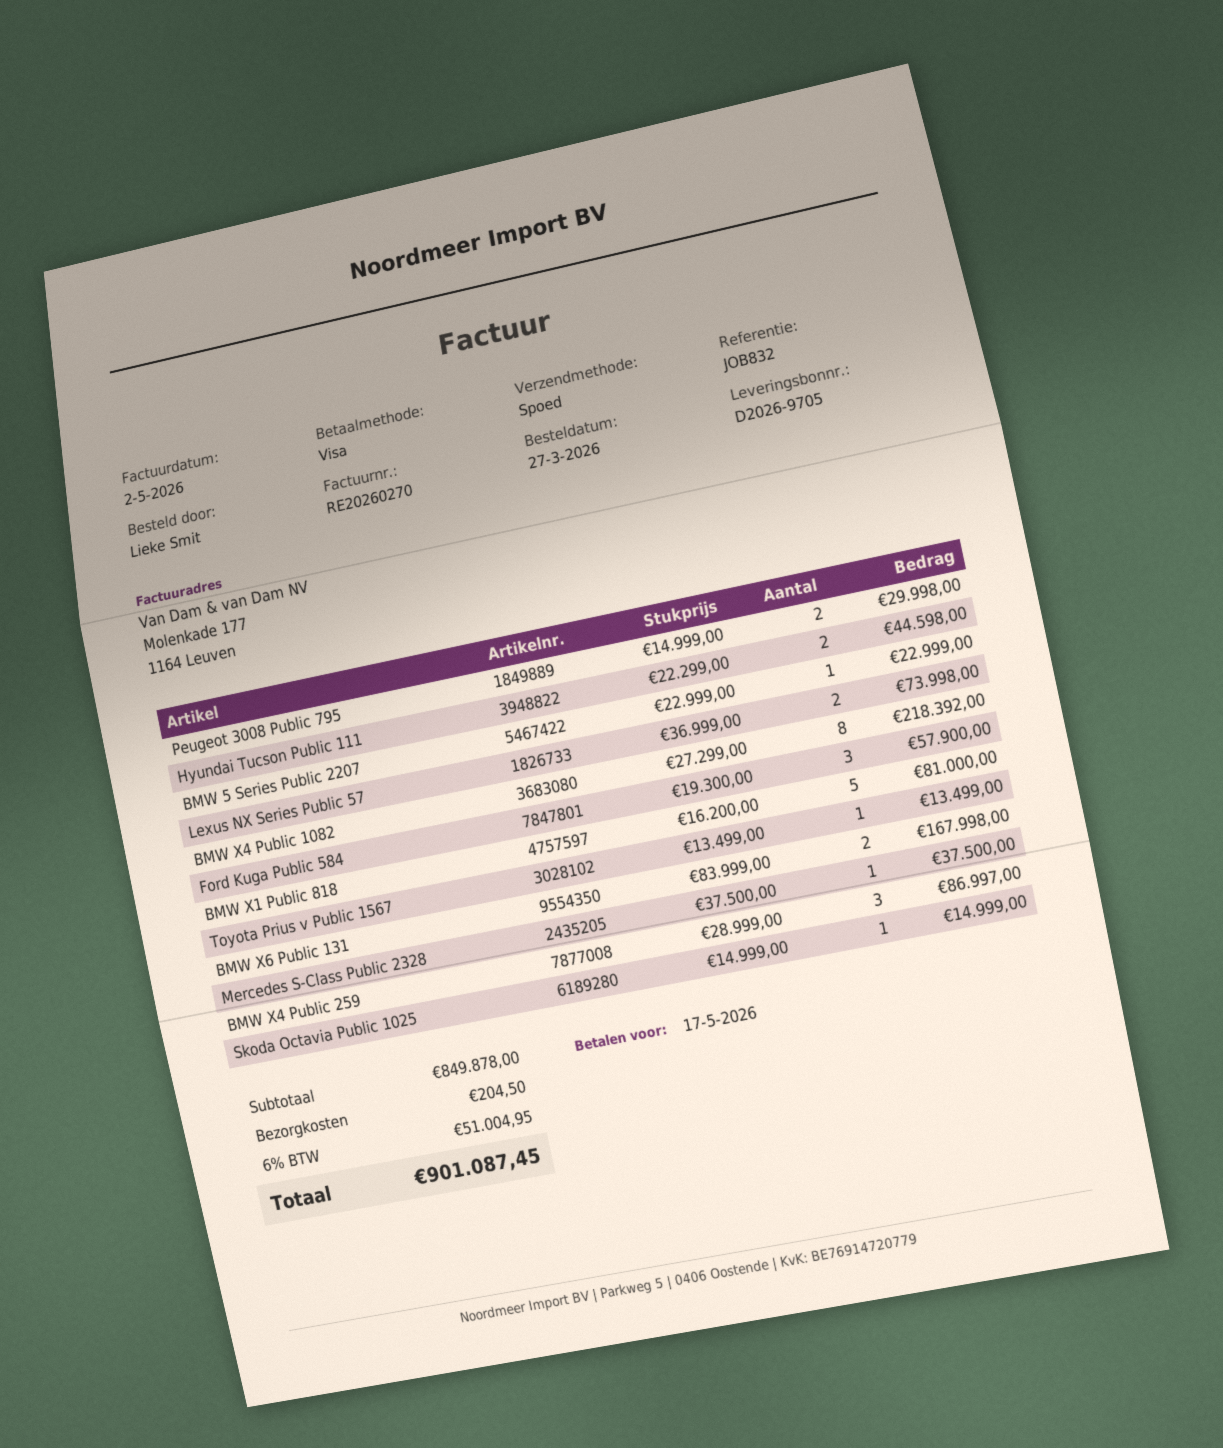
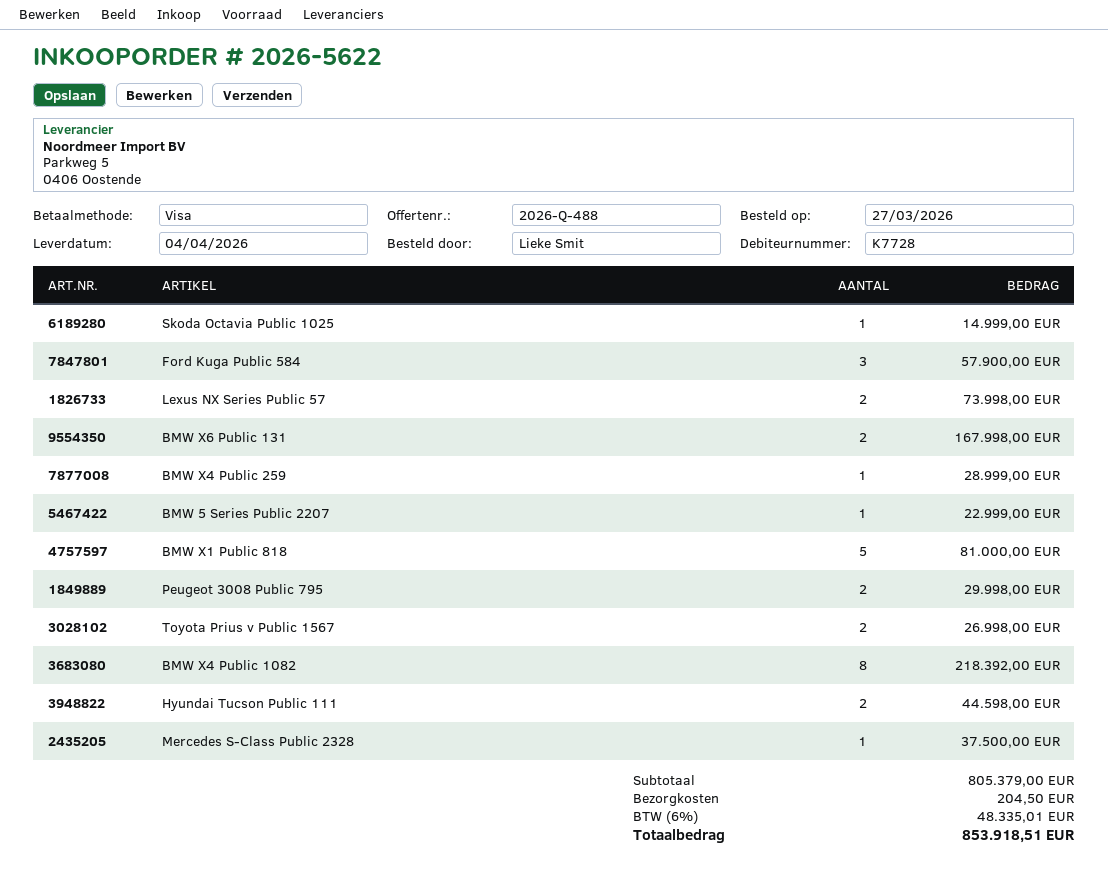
Toyota Prius v Public 1567: 1 for 13499.00 -> 2 for 26998.00
BMW X4 Public 259: 3 for 86997.00 -> 1 for 28999.00
subtotal: 849878.00 -> 805379.00
tax: 6% = 51004.95 -> 6% = 48335.01
total: 901087.45 -> 853918.51

